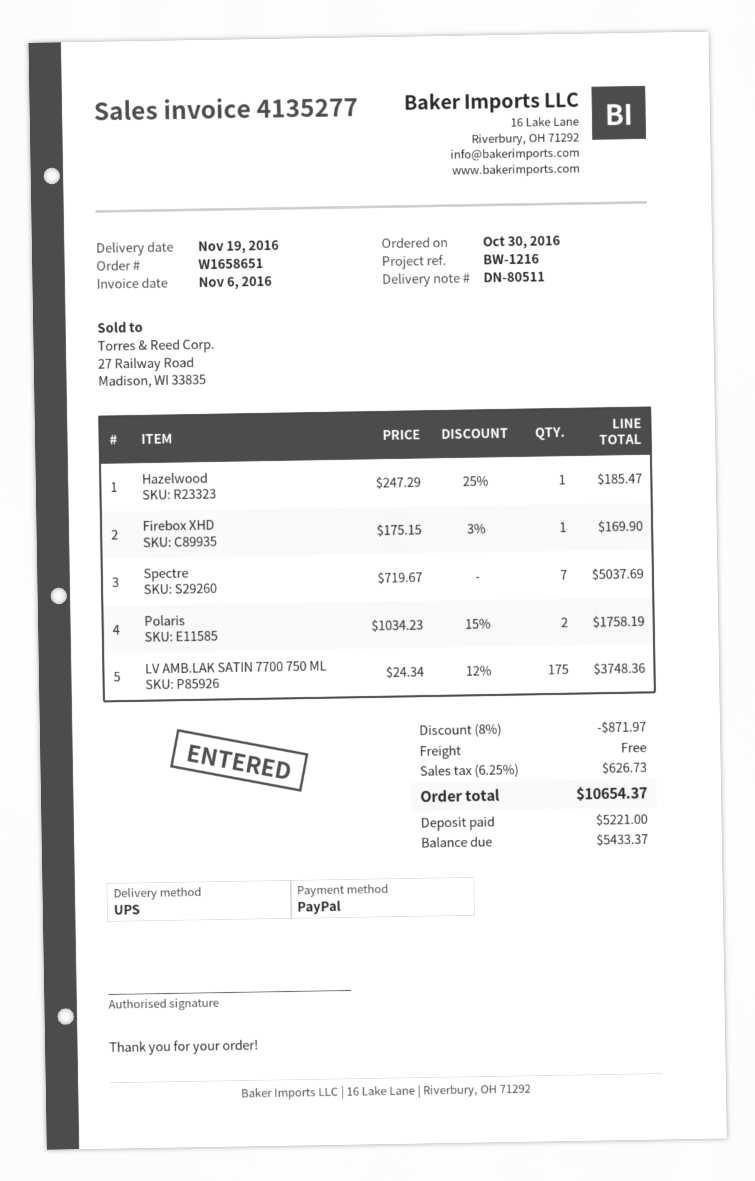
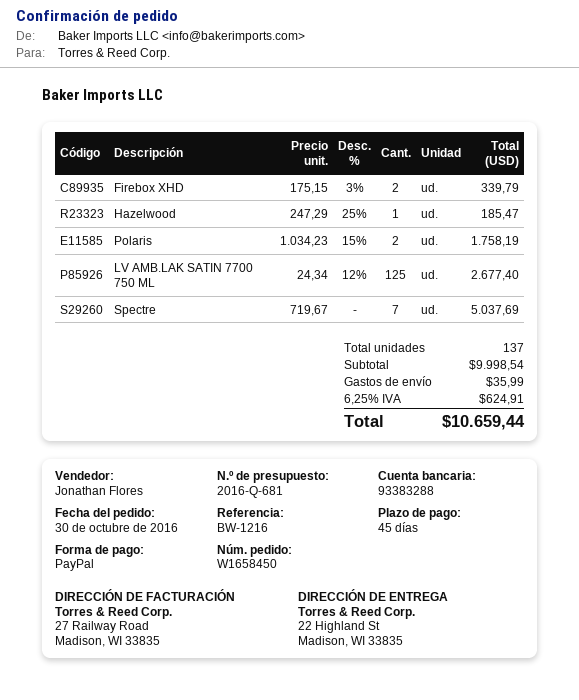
order number: W1658651 -> W1658450
Firebox XHD: 1 x 175.15 - 3% = 169.90 -> 2 x 175.15 - 3% = 339.79
LV AMB.LAK SATIN 7700 750 ML: 175 x 24.34 - 12% = 3748.36 -> 125 x 24.34 - 12% = 2677.40
discount: 8% = 871.97 -> none
shipping: 0.00 -> 35.99
tax: 6.25% = 626.73 -> 6.25% = 624.91
total: 10654.37 -> 10659.44

